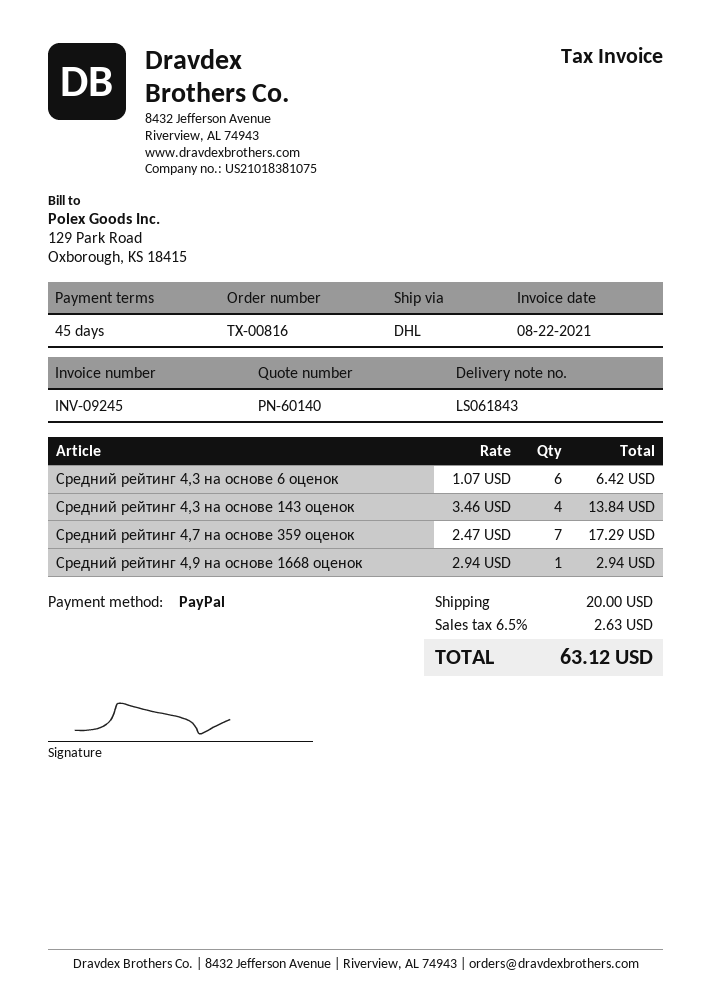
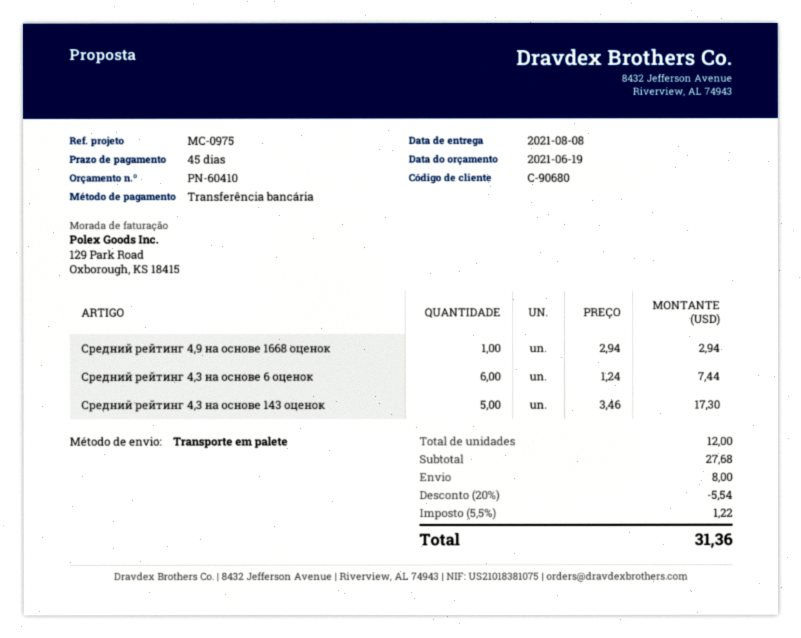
quote number: PN-60140 -> PN-60410
payment method: PayPal -> bank transfer
shipping method: DHL -> pallet freight
Средний рейтинг 4,3 на основе 6 оценок: 6 x 1.07 = 6.42 -> 6 x 1.24 = 7.44
Средний рейтинг 4,3 на основе 143 оценок: 4 x 3.46 = 13.84 -> 5 x 3.46 = 17.30
Средний рейтинг 4,7 на основе 359 оценок: 7 x 2.47 = 17.29 -> none
discount: none -> 20% = 5.54
shipping: 20.00 -> 8.00
tax: 6.5% = 2.63 -> 5.5% = 1.22
total: 63.12 -> 31.36

